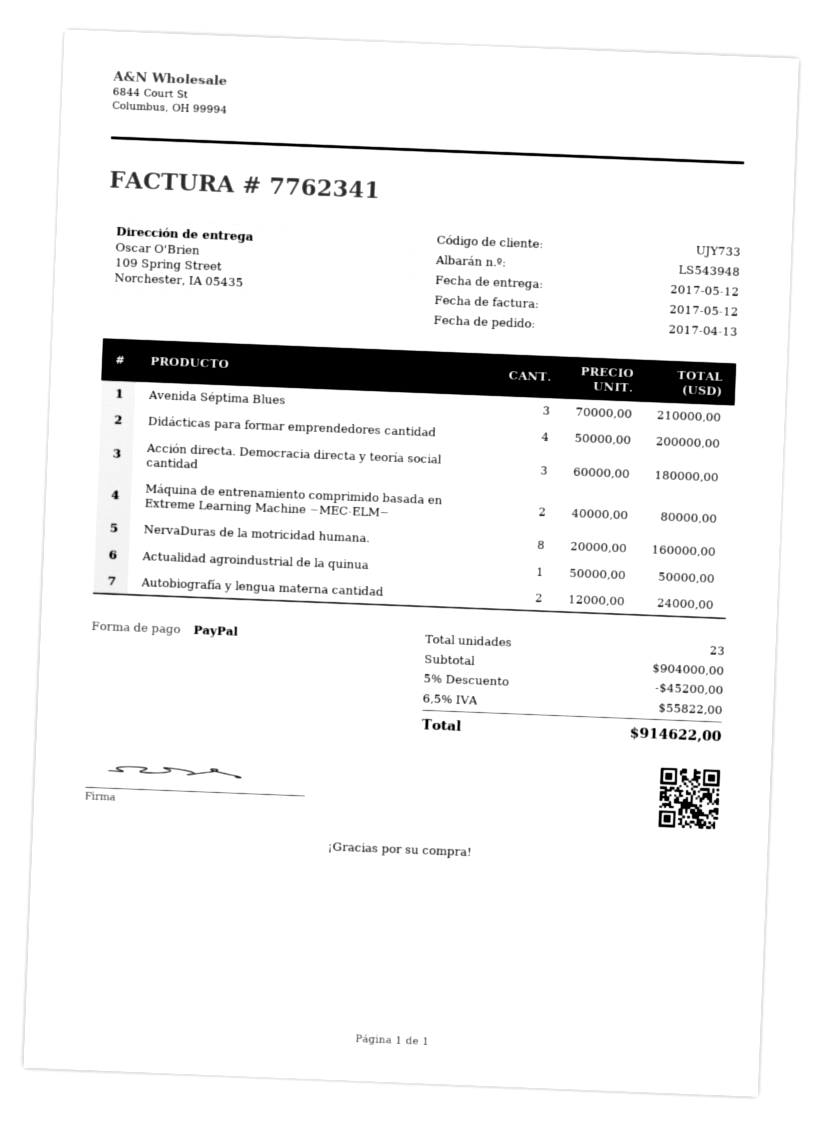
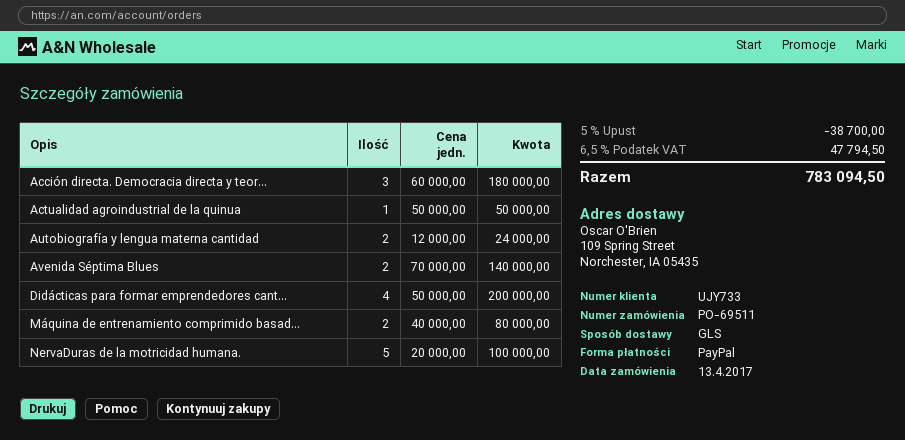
Avenida Séptima Blues: 3 x 70000.00 = 210000.00 -> 2 x 70000.00 = 140000.00
NervaDuras de la motricidad humana.: 8 x 20000.00 = 160000.00 -> 5 x 20000.00 = 100000.00
discount: 5% = 45200.00 -> 5% = 38700.00
tax: 6.5% = 55822.00 -> 6.5% = 47794.50
total: 914622.00 -> 783094.50

